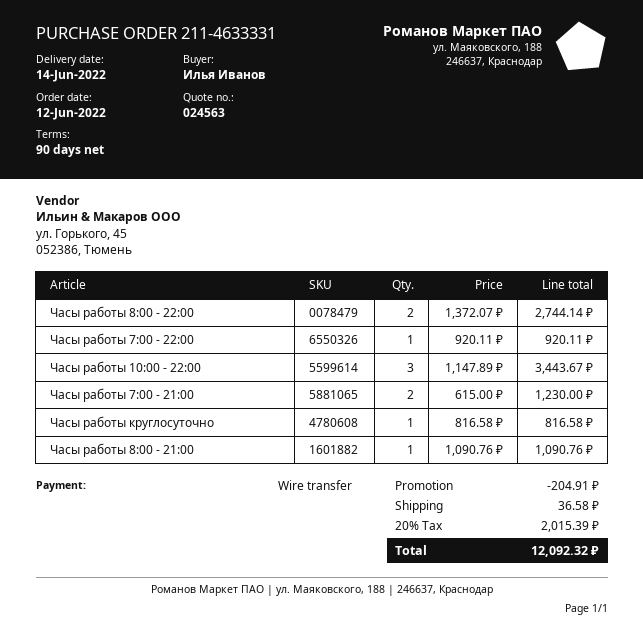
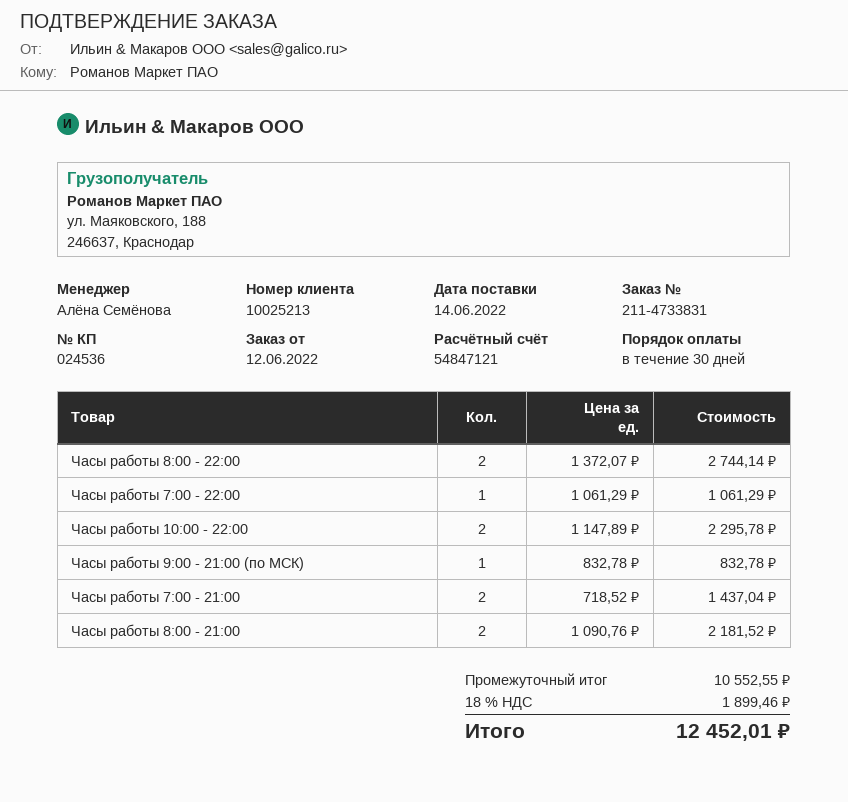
quote number: 024563 -> 024536
order number: 211-4633331 -> 211-4733831
payment terms: 90 days -> 30 days
Часы работы 7:00 - 22:00: 1 x 920.11 = 920.11 -> 1 x 1061.29 = 1061.29
Часы работы 10:00 - 22:00: 3 x 1147.89 = 3443.67 -> 2 x 1147.89 = 2295.78
Часы работы 7:00 - 21:00: 2 x 615.00 = 1230.00 -> 2 x 718.52 = 1437.04
Часы работы круглосуточно: 1 x 816.58 = 816.58 -> none
Часы работы 8:00 - 21:00: 1 x 1090.76 = 1090.76 -> 2 x 1090.76 = 2181.52
Часы работы 9:00 - 21:00 (по МСК): none -> 1 x 832.78 = 832.78
discount: 204.91 -> none
shipping: 36.58 -> none
tax: 20% = 2015.39 -> 18% = 1899.46
total: 12092.32 -> 12452.01

